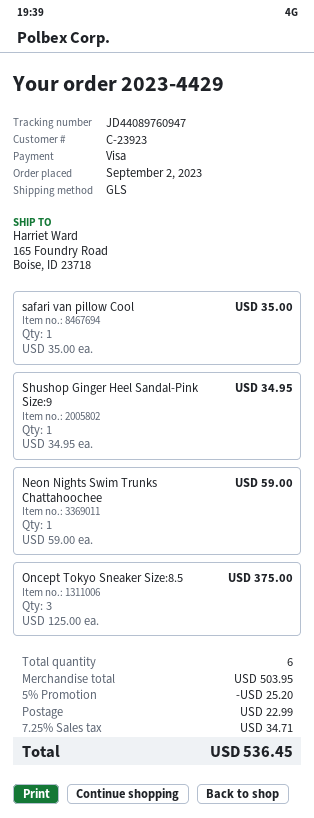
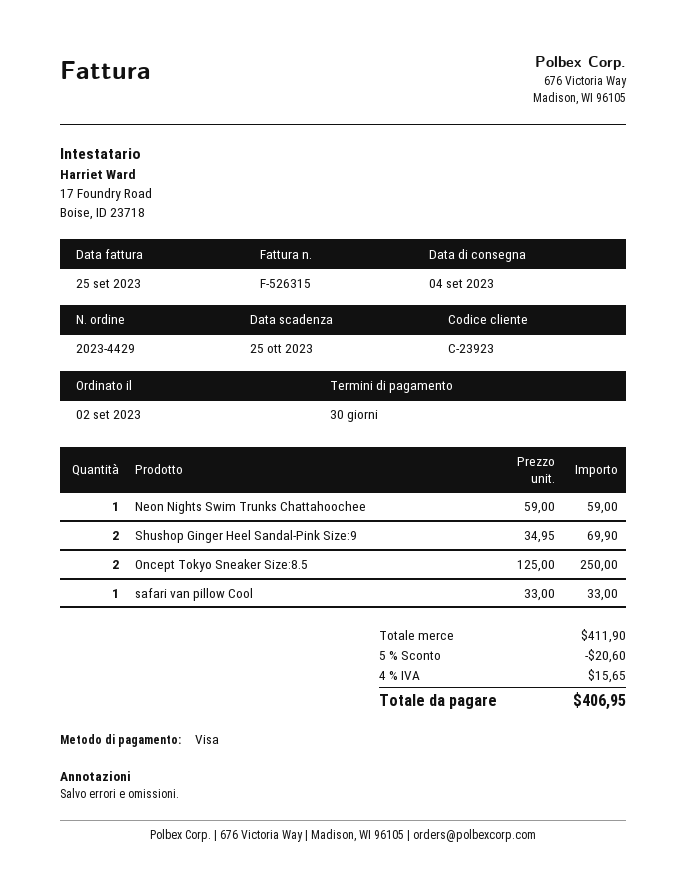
safari van pillow Cool: 1 x 35.00 = 35.00 -> 1 x 33.00 = 33.00
Shushop Ginger Heel Sandal-Pink Size:9: 1 x 34.95 = 34.95 -> 2 x 34.95 = 69.90
Oncept Tokyo Sneaker Size:8.5: 3 x 125.00 = 375.00 -> 2 x 125.00 = 250.00
subtotal: 503.95 -> 411.90
discount: 5% = 25.20 -> 5% = 20.60
shipping: 22.99 -> none
tax: 7.25% = 34.71 -> 4% = 15.65
total: 536.45 -> 406.95

